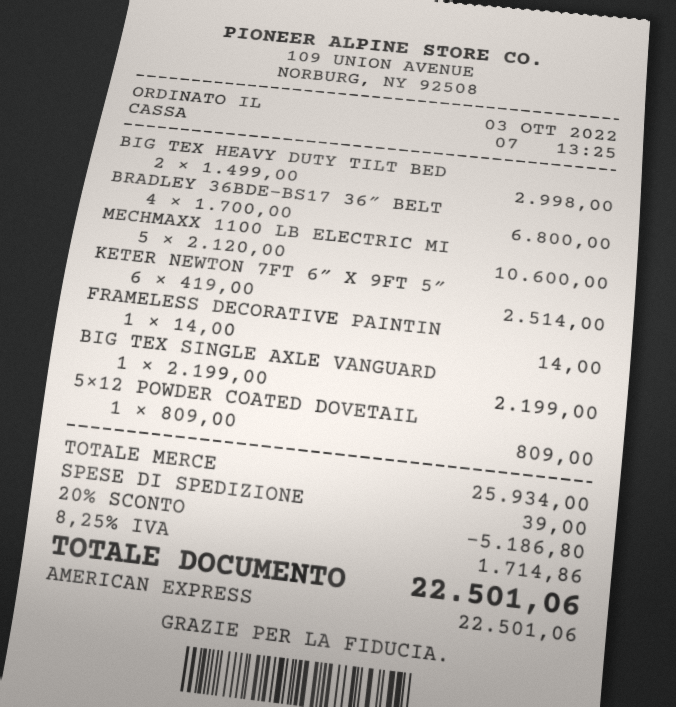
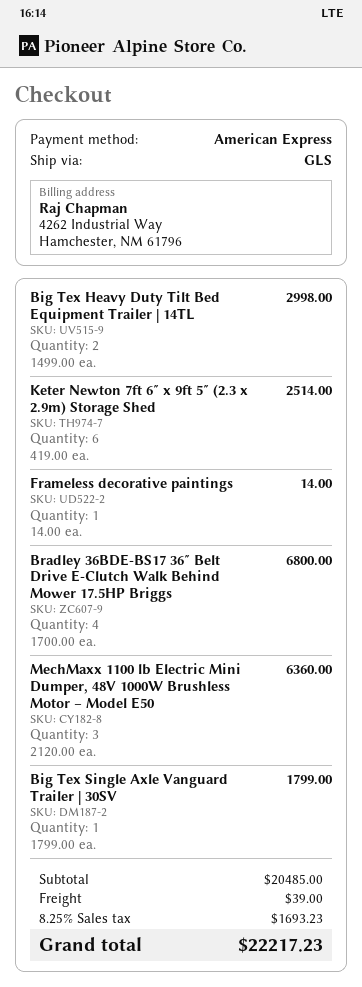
MECHMAXX 1100 LB ELECTRIC MI: 5 x 2120.00 = 10600.00 -> 3 x 2120.00 = 6360.00
BIG TEX SINGLE AXLE VANGUARD: 1 x 2199.00 = 2199.00 -> 1 x 1799.00 = 1799.00
5×12 POWDER COATED DOVETAIL: 1 x 809.00 = 809.00 -> none
subtotal: 25934.00 -> 20485.00
discount: 20% = 5186.80 -> none
tax: 8.25% = 1714.86 -> 8.25% = 1693.23
total: 22501.06 -> 22217.23

